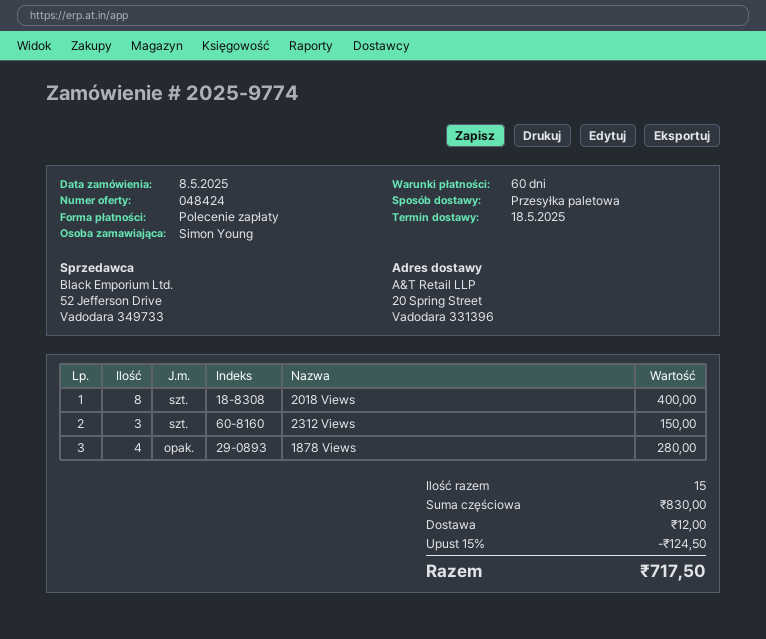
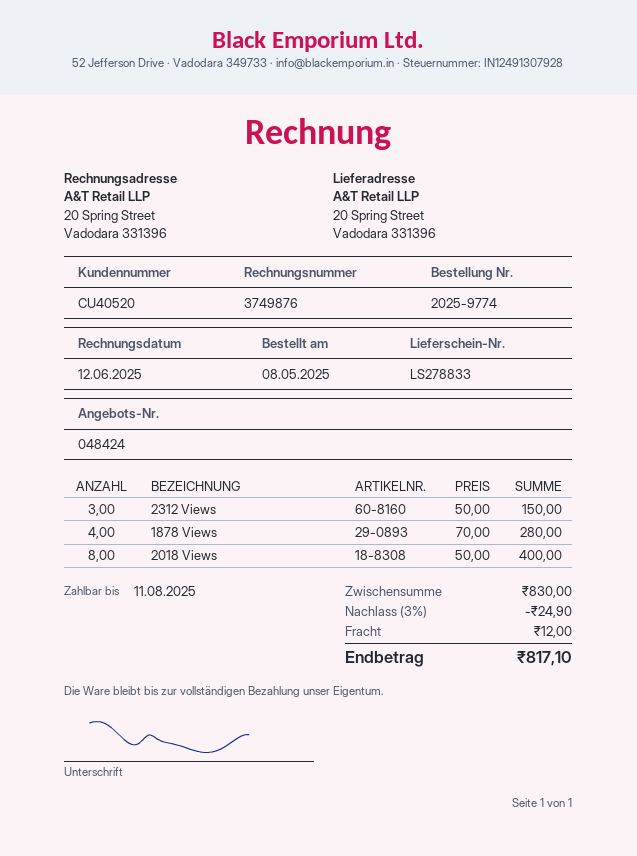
discount: 15% = 124.50 -> 3% = 24.90
total: 717.50 -> 817.10

